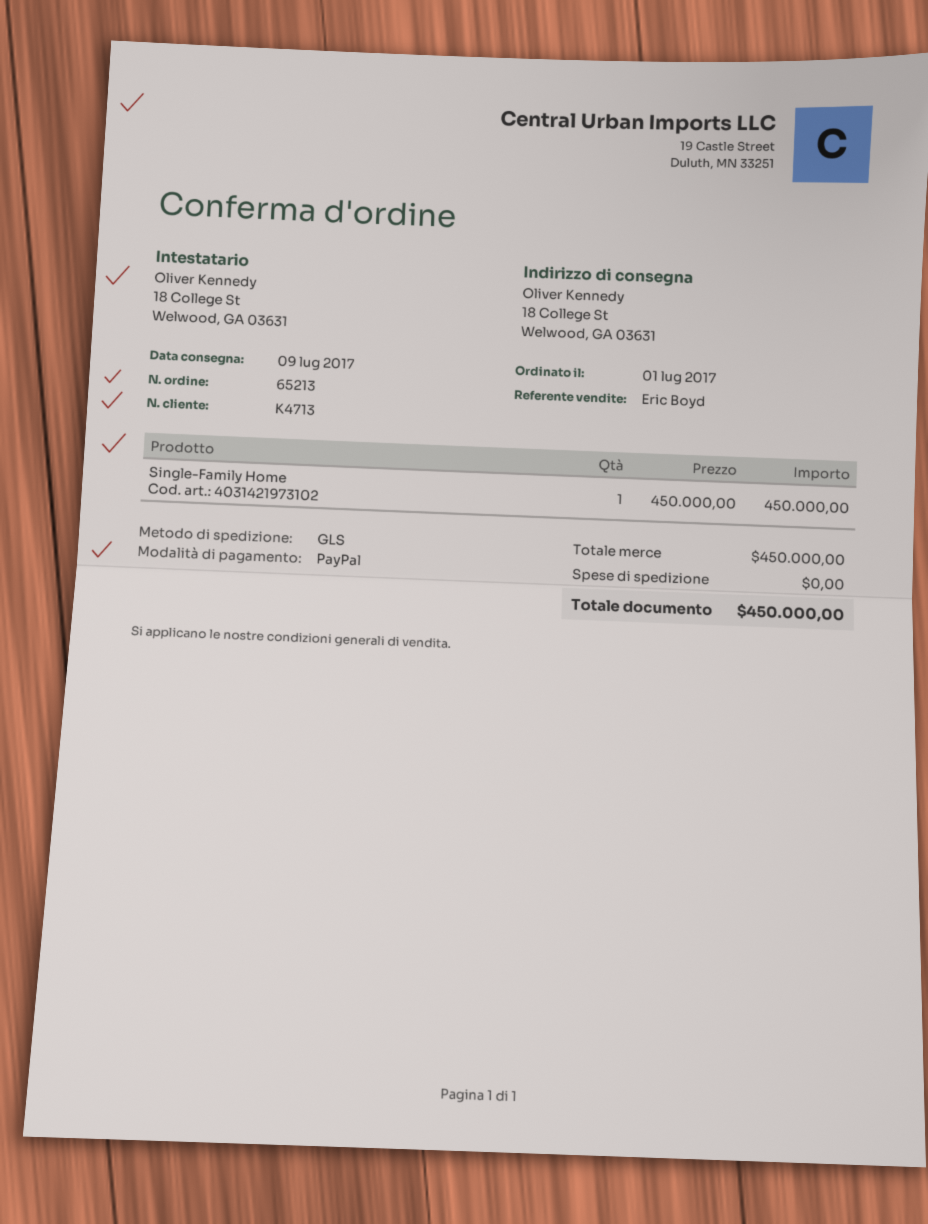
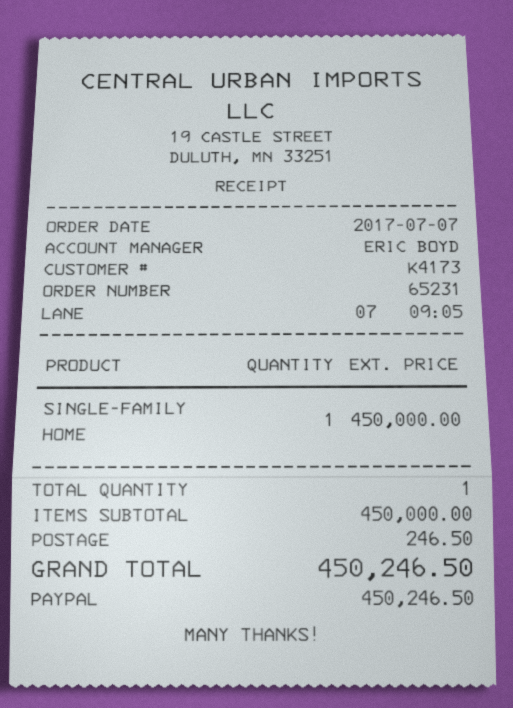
order number: 65213 -> 65231
order date: 2017-07-01 -> 2017-07-07
customer number: K4713 -> K4173
shipping: 0.00 -> 246.50
total: 450000.00 -> 450246.50

